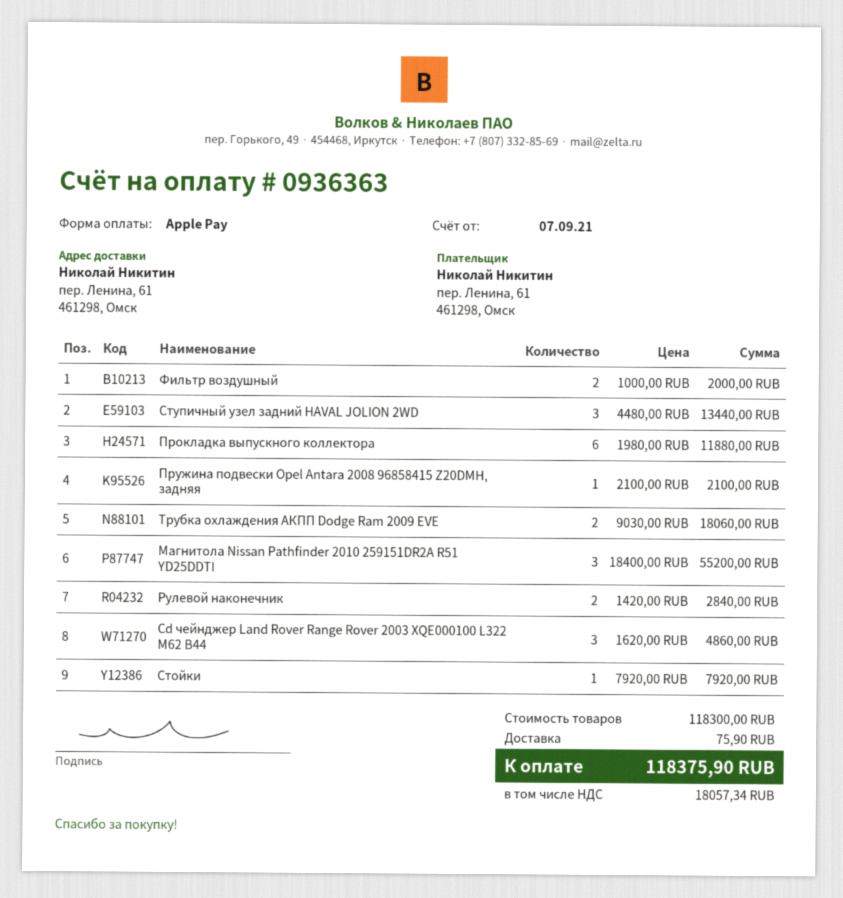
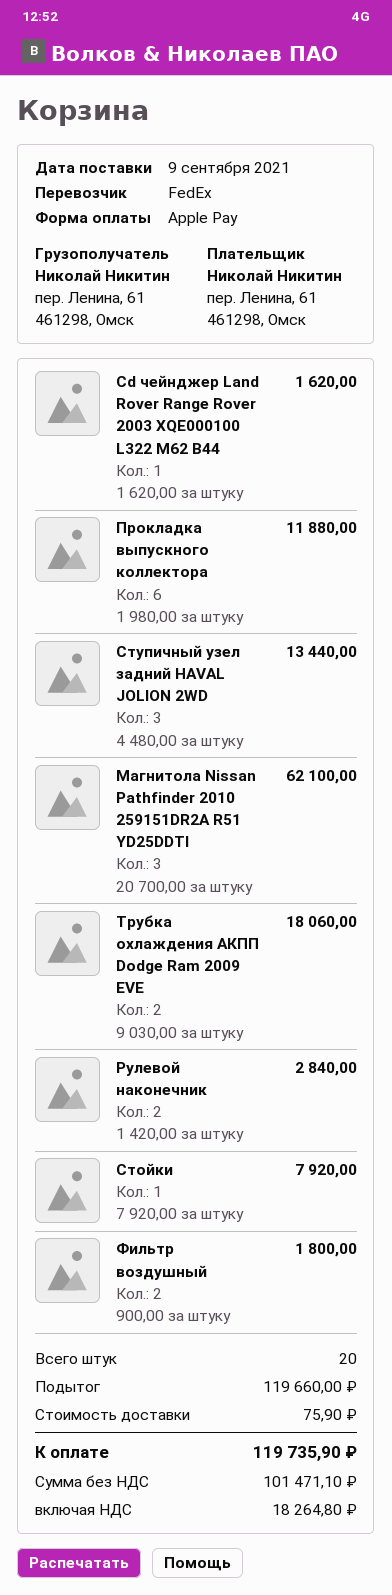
Фильтр воздушный: 2 x 1000.00 = 2000.00 -> 2 x 900.00 = 1800.00
Пружина подвески Opel Antara 2008 96858415 Z20DMH, задняя: 1 x 2100.00 = 2100.00 -> none
Магнитола Nissan Pathfinder 2010 259151DR2A R51 YD25DDTI: 3 x 18400.00 = 55200.00 -> 3 x 20700.00 = 62100.00
Cd чейнджер Land Rover Range Rover 2003 XQE000100 L322 M62 B44: 3 x 1620.00 = 4860.00 -> 1 x 1620.00 = 1620.00
subtotal: 118300.00 -> 119660.00
tax: 18057.34 -> 18264.80
total: 118375.90 -> 119735.90

